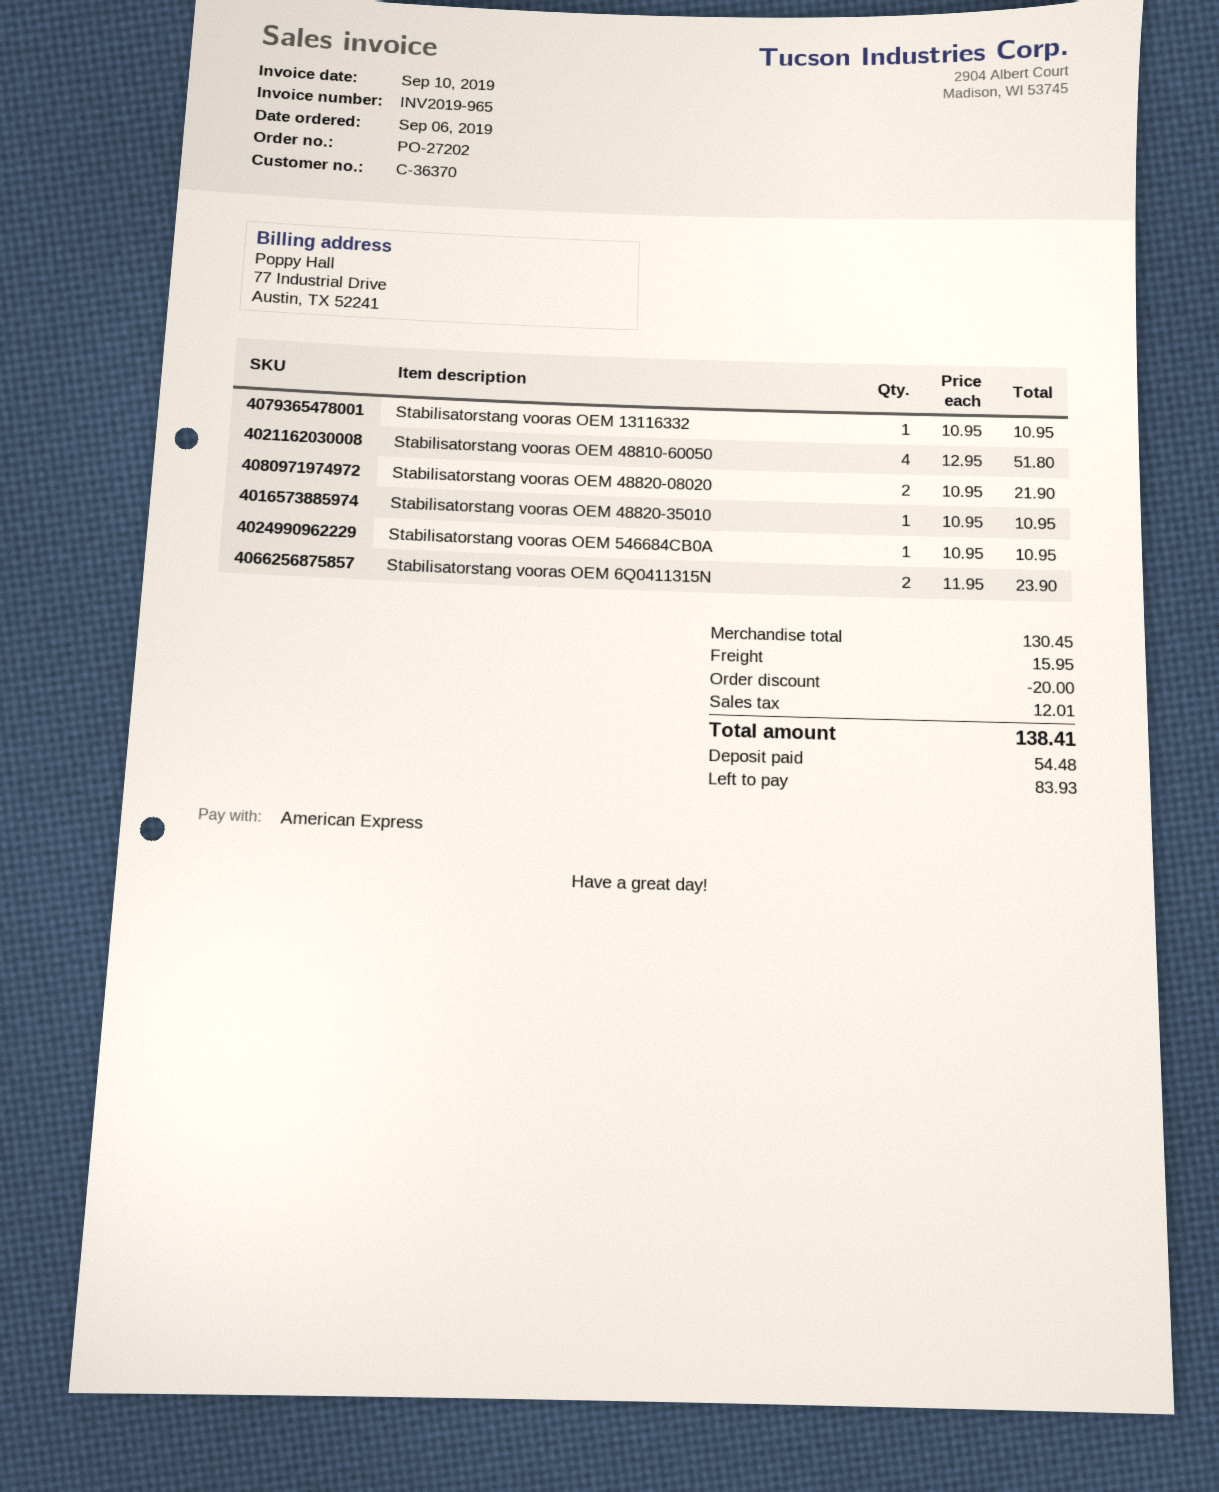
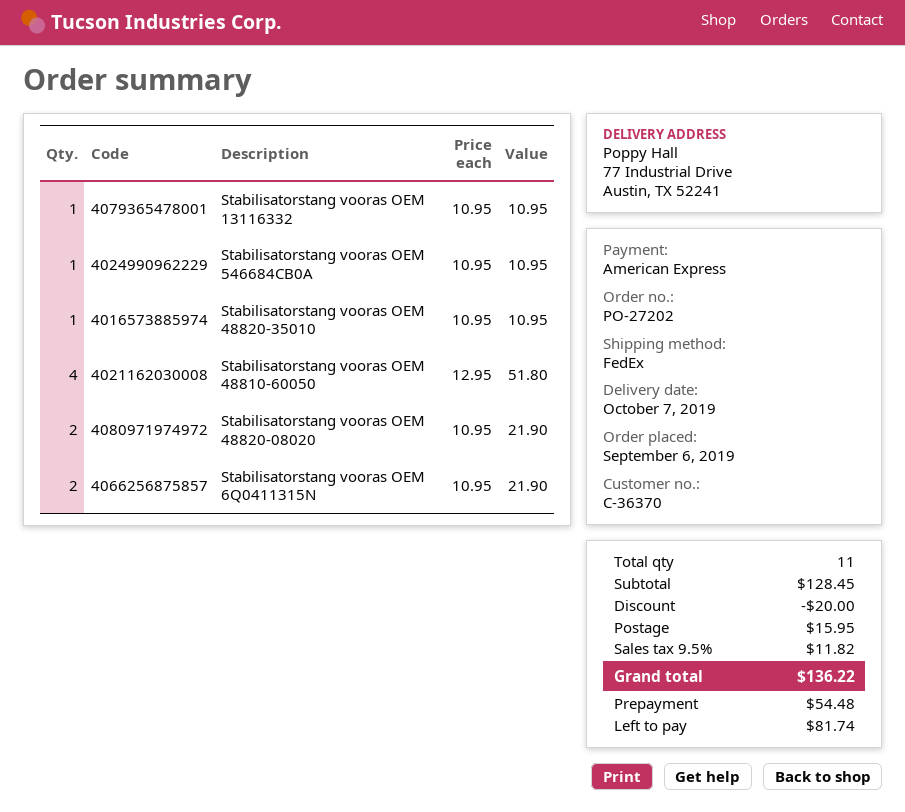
Stabilisatorstang vooras OEM 6Q0411315N: 2 x 11.95 = 23.90 -> 2 x 10.95 = 21.90
subtotal: 130.45 -> 128.45
tax: 12.01 -> 11.82
total: 138.41 -> 136.22
balance: 83.93 -> 81.74

